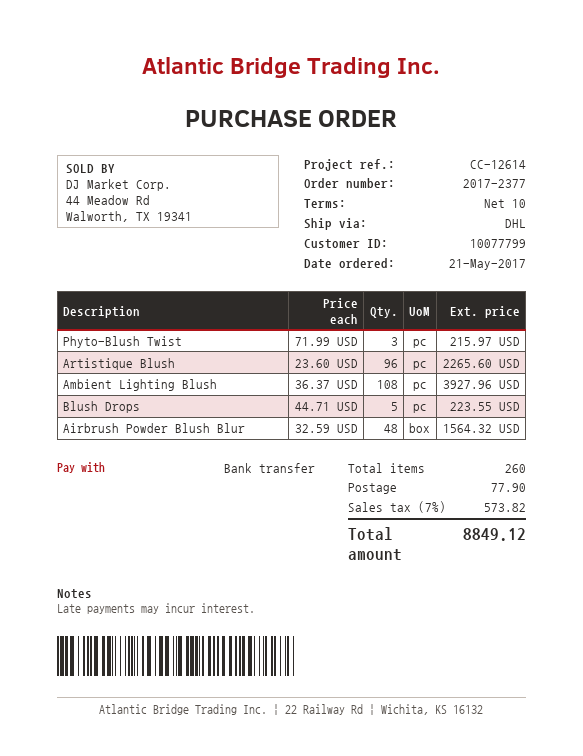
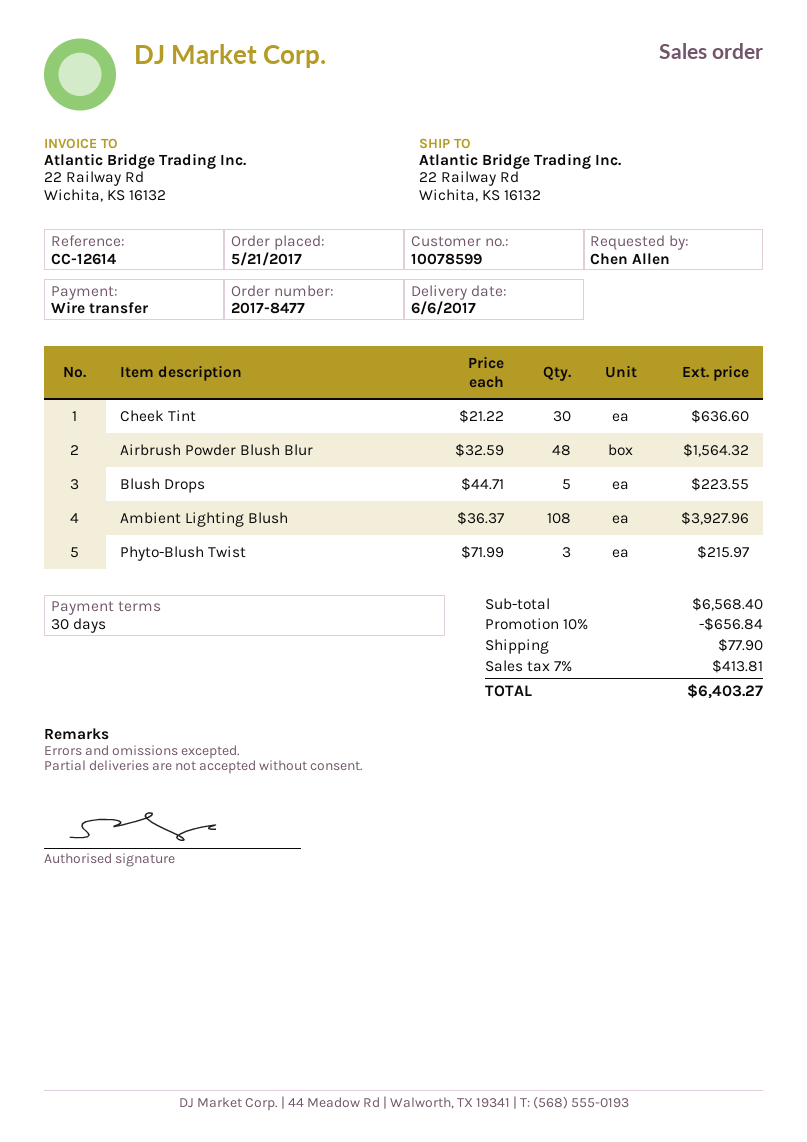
order number: 2017-2377 -> 2017-8477
payment terms: 10 days -> 30 days
customer number: 10077799 -> 10078599
Artistique Blush: 96 x 23.60 = 2265.60 -> none
Cheek Tint: none -> 30 x 21.22 = 636.60
discount: none -> 10% = 656.84
tax: 7% = 573.82 -> 7% = 413.81
total: 8849.12 -> 6403.27

